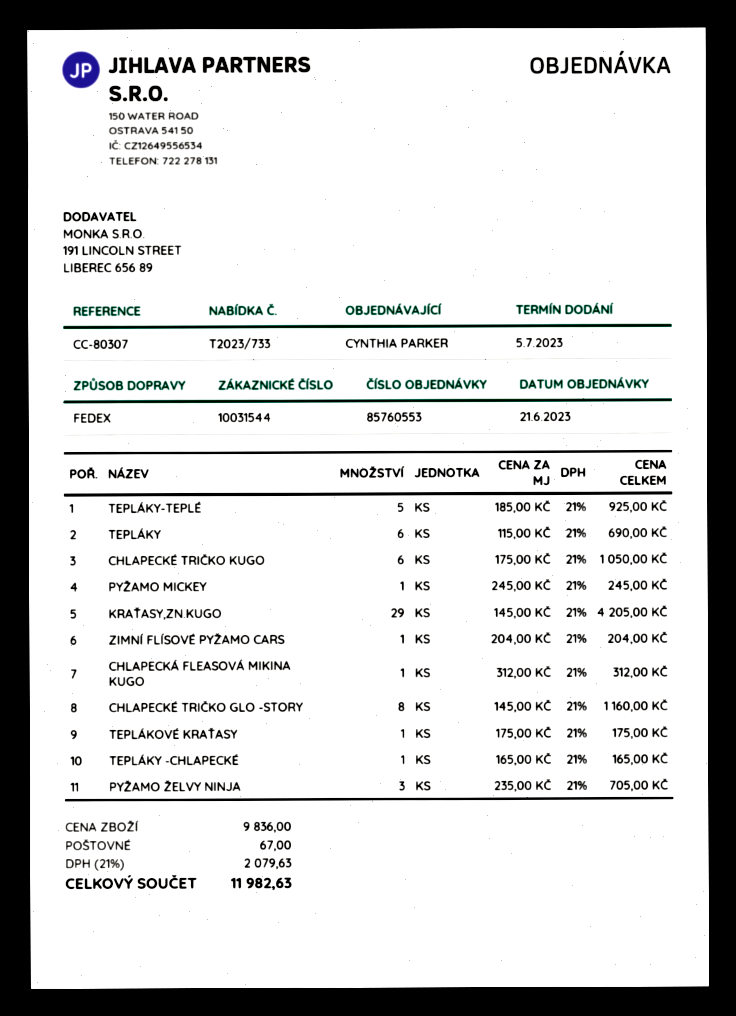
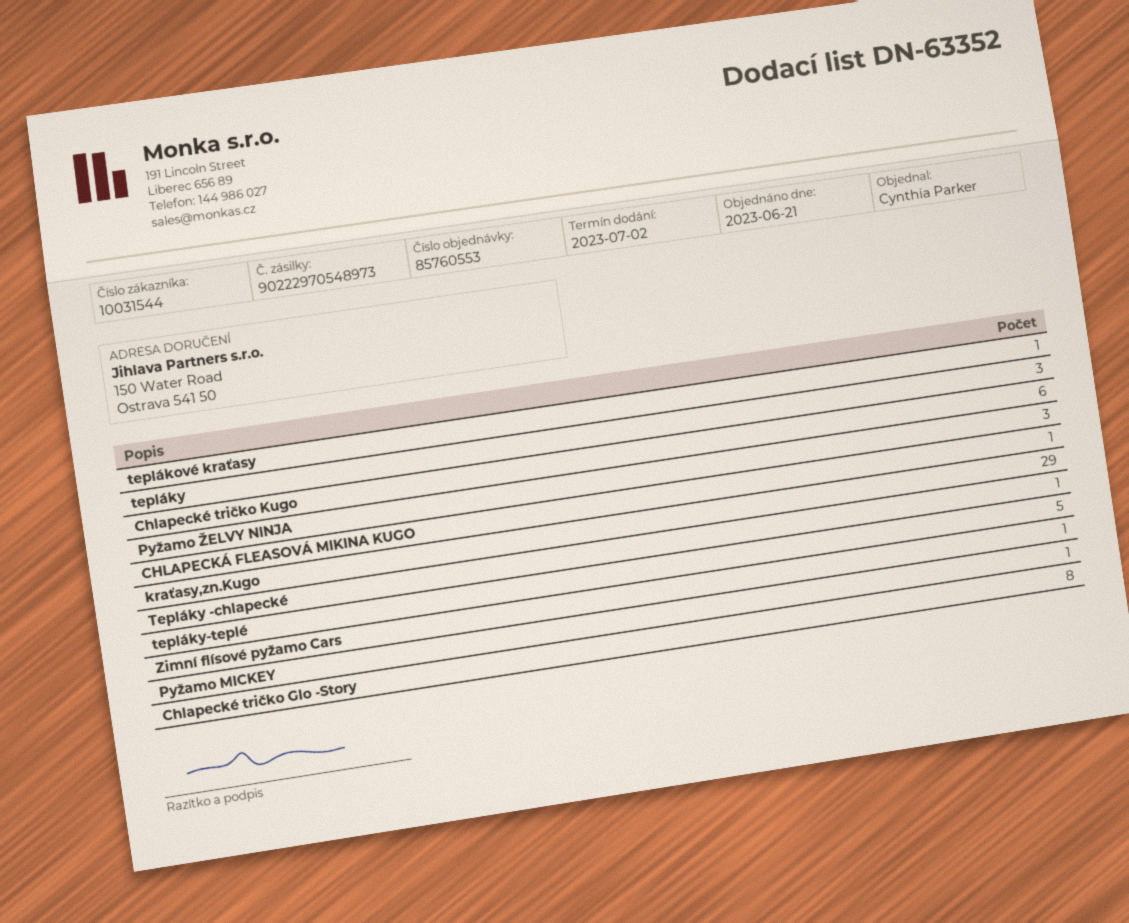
delivery date: 2023-07-05 -> 2023-07-02
TEPLÁKY: 6 -> 3

